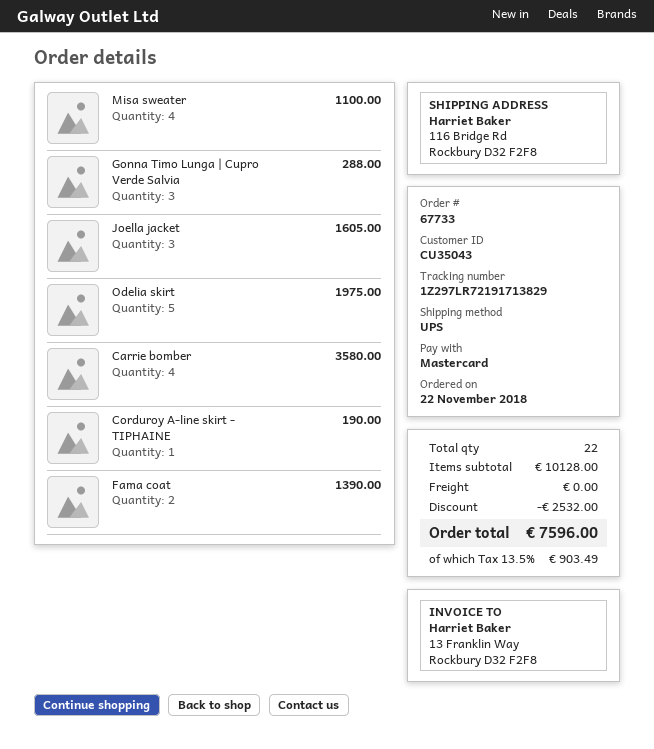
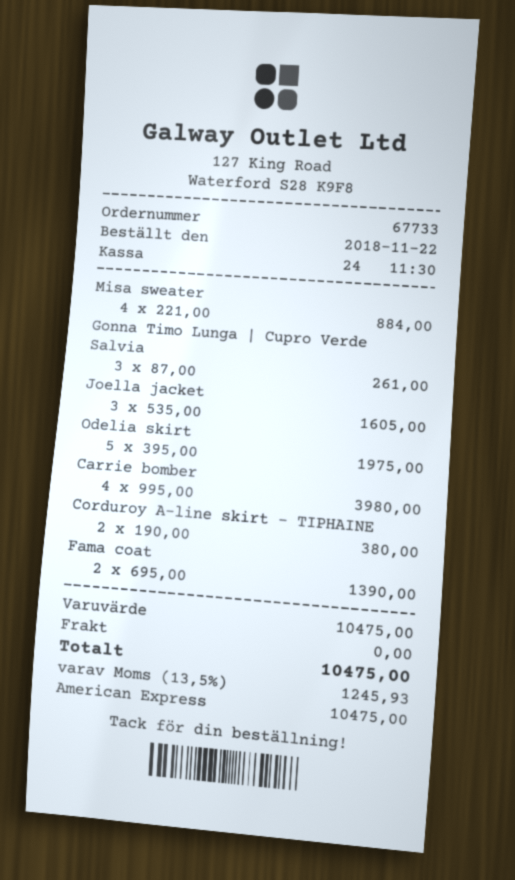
payment method: Mastercard -> American Express
Misa sweater: 4 for 1100.00 -> 4 for 884.00
Gonna Timo Lunga | Cupro Verde Salvia: 3 for 288.00 -> 3 for 261.00
Carrie bomber: 4 for 3580.00 -> 4 for 3980.00
Corduroy A-line skirt - TIPHAINE: 1 for 190.00 -> 2 for 380.00
subtotal: 10128.00 -> 10475.00
discount: 2532.00 -> none
tax: 13.5% = 903.49 -> 13.5% = 1245.93
total: 7596.00 -> 10475.00

